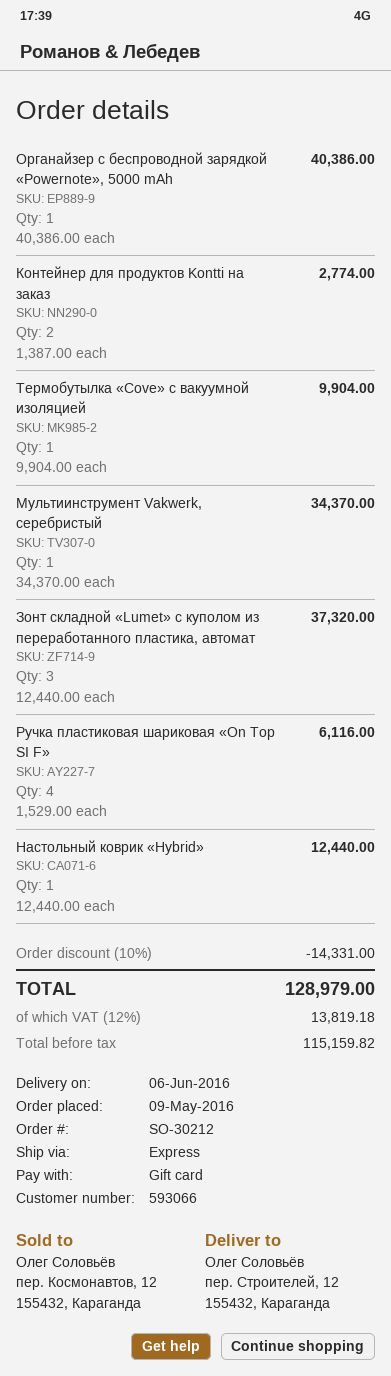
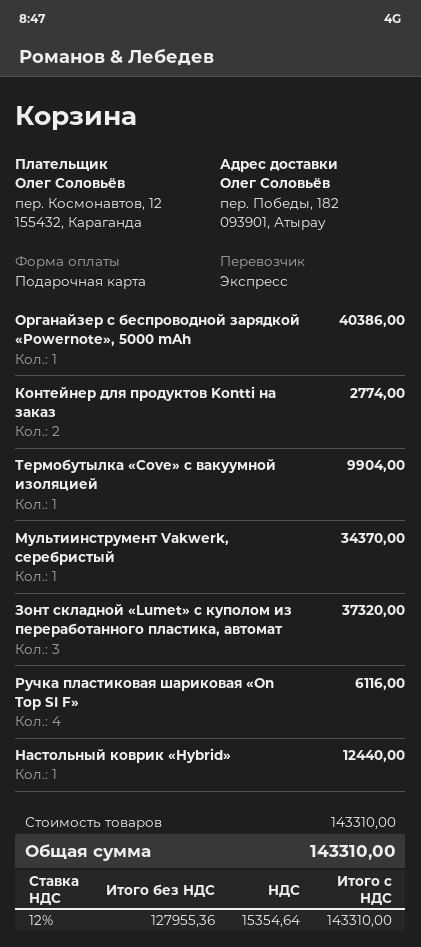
ship to: пер. Строителей, 12, 155432, Караганда -> пер. Победы, 182, 093901, Атырау
discount: 10% = 14331.00 -> none
net: 115159.82 -> 127955.36
tax: 12% = 13819.18 -> 12% = 15354.64
total: 128979.00 -> 143310.00

